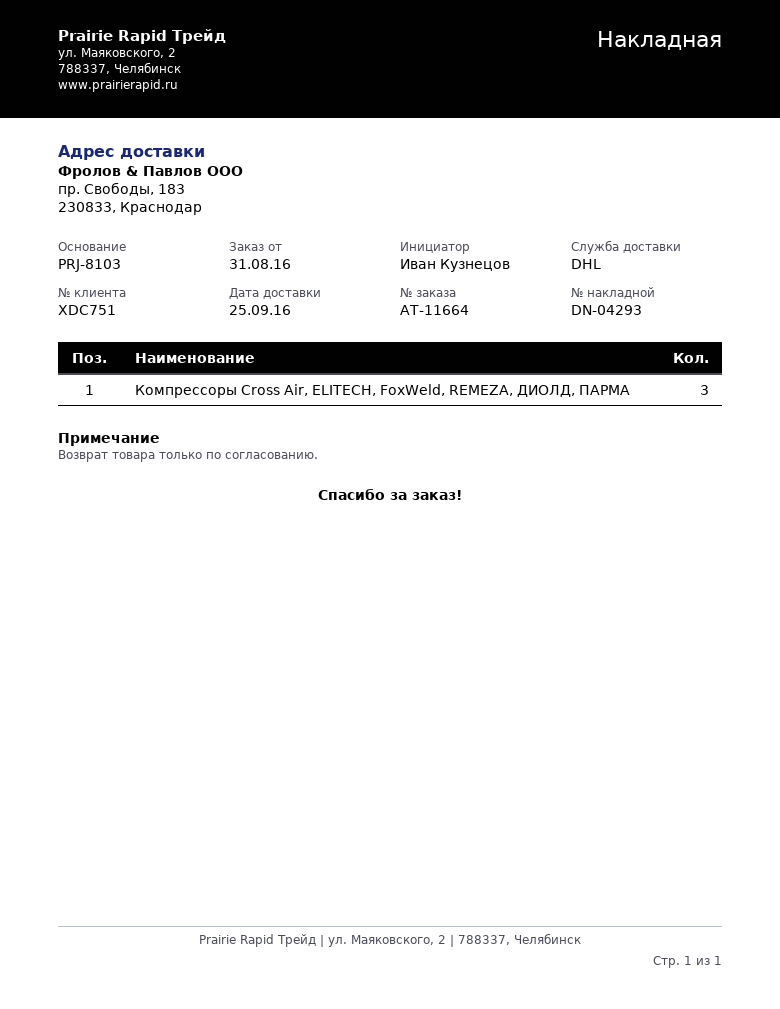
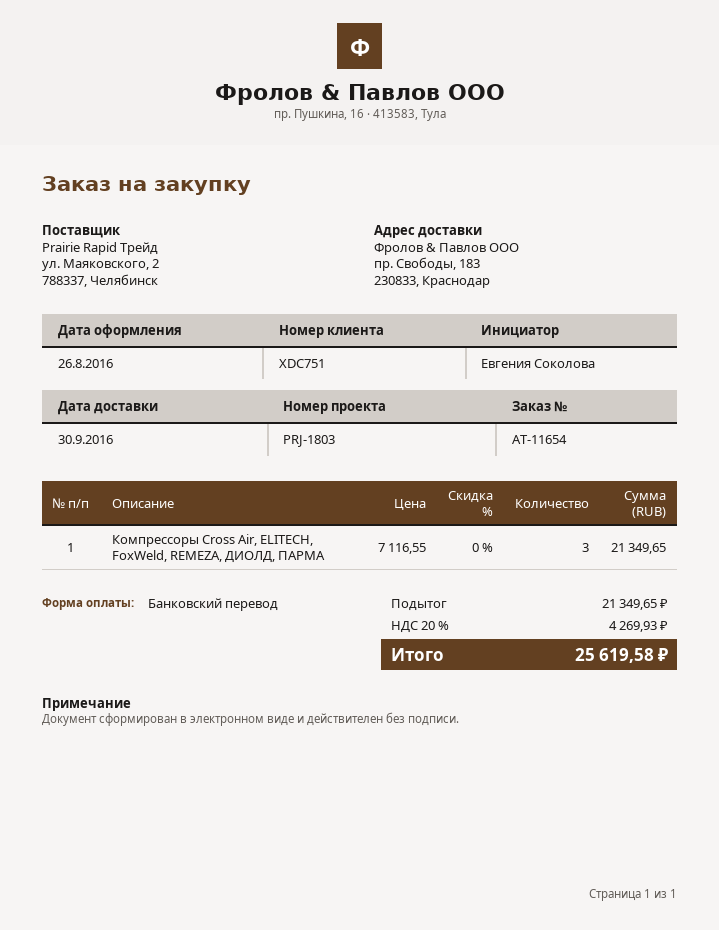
order number: AT-11664 -> AT-11654
order date: 2016-08-31 -> 2016-08-26
delivery date: 2016-09-25 -> 2016-09-30
reference: PRJ-8103 -> PRJ-1803
ordered by: Иван Кузнецов -> Евгения Соколова

